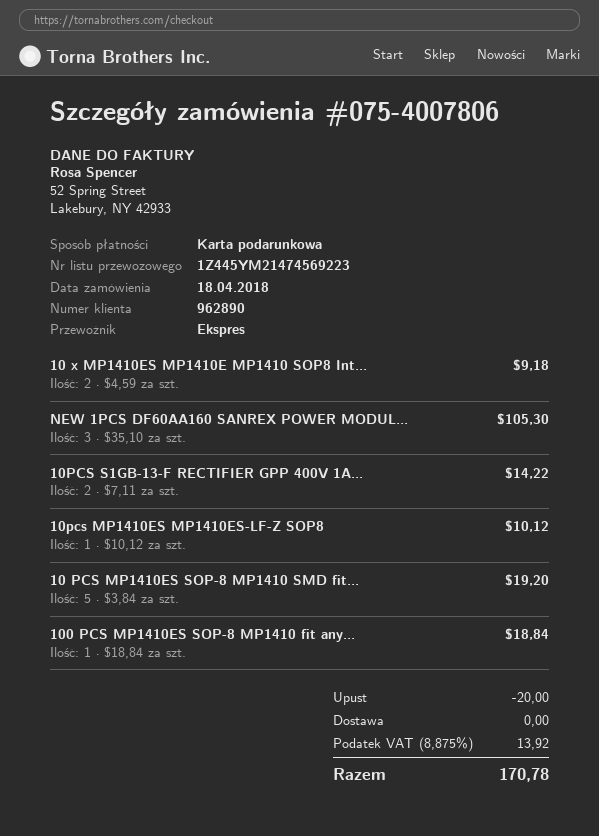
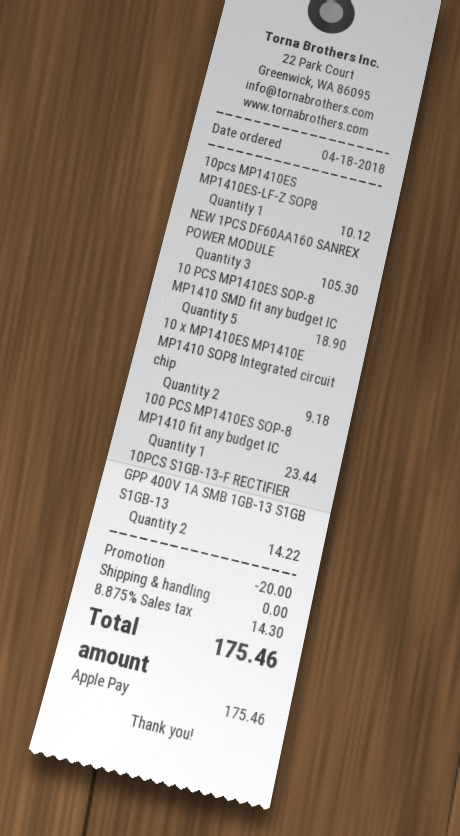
payment method: gift card -> Apple Pay
10 PCS MP1410ES SOP-8 MP1410 SMD fit...: 5 for 19.20 -> 5 for 18.90
100 PCS MP1410ES SOP-8 MP1410 fit any...: 1 for 18.84 -> 1 for 23.44
tax: 8.875% = 13.92 -> 8.875% = 14.30
total: 170.78 -> 175.46

